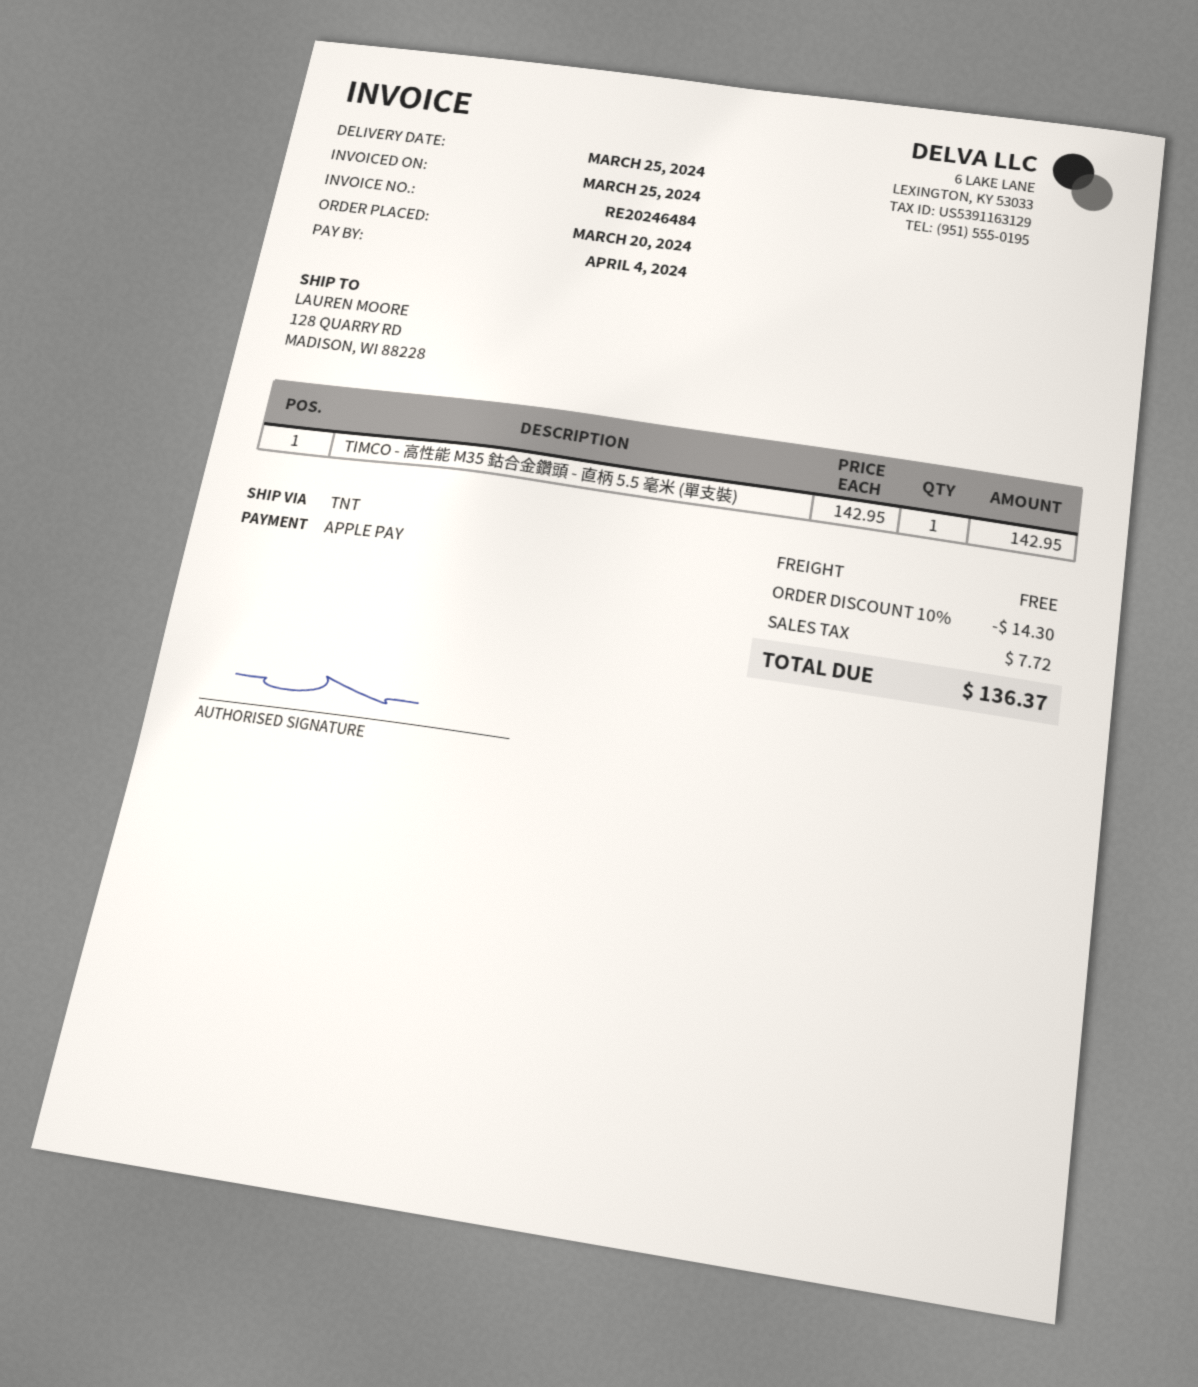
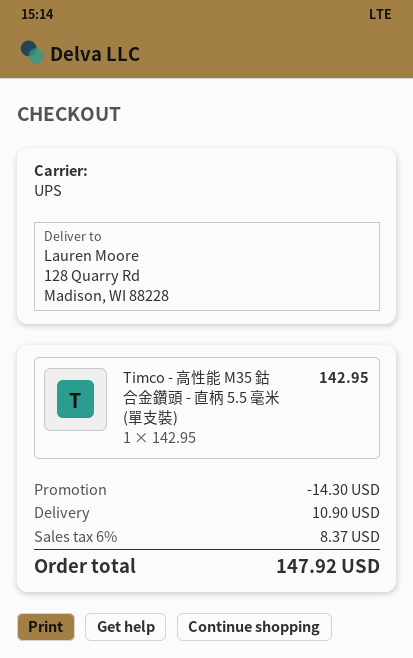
shipping method: TNT -> UPS
shipping: 0.00 -> 10.90
tax: 7.72 -> 8.37
total: 136.37 -> 147.92

